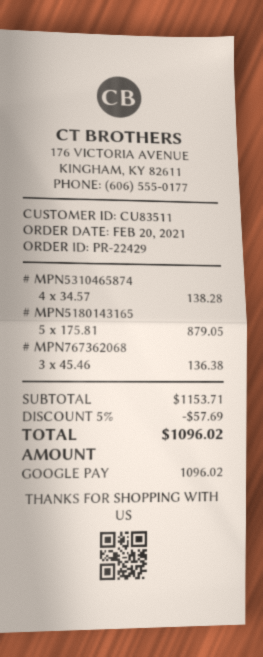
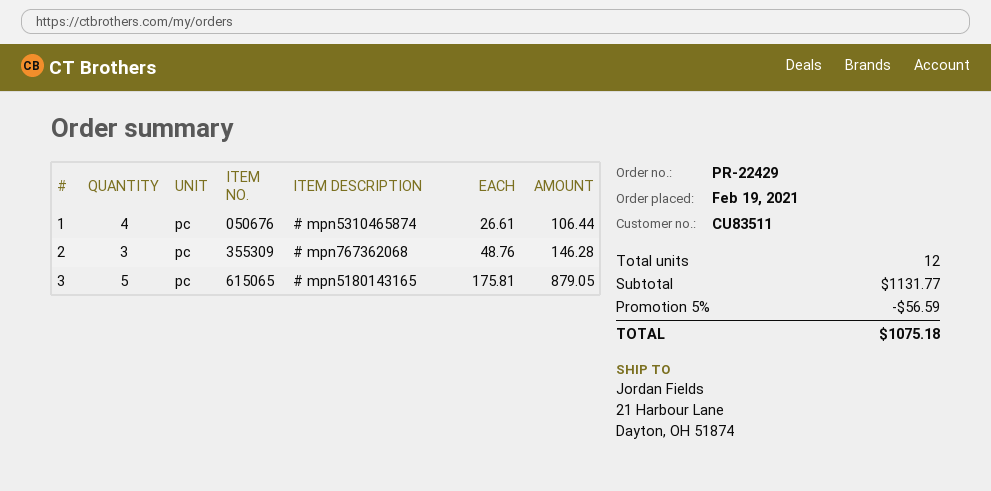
order date: 2021-02-20 -> 2021-02-19
# MPN5310465874: 4 x 34.57 = 138.28 -> 4 x 26.61 = 106.44
# MPN767362068: 3 x 45.46 = 136.38 -> 3 x 48.76 = 146.28
subtotal: 1153.71 -> 1131.77
discount: 5% = 57.69 -> 5% = 56.59
total: 1096.02 -> 1075.18

